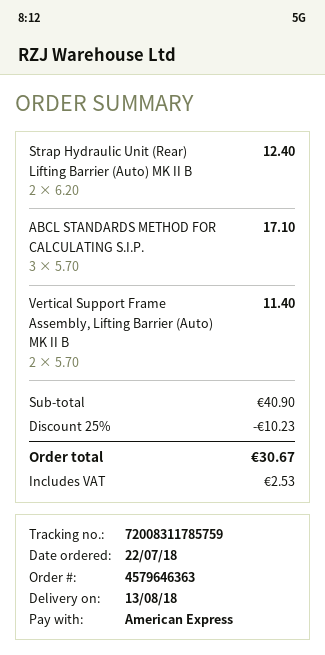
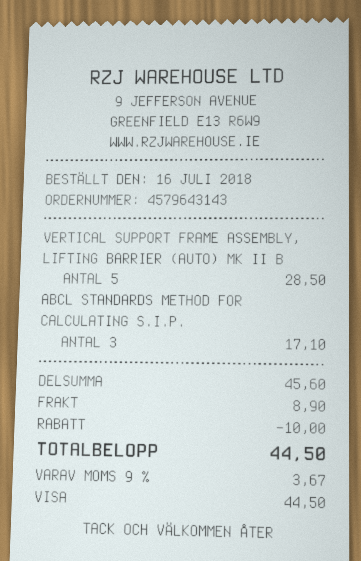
order number: 4579646363 -> 4579643143
order date: 2018-07-22 -> 2018-07-16
payment method: American Express -> Visa
Strap Hydraulic Unit (Rear) Lifting Barrier (Auto) MK II B: 2 for 12.40 -> none
Vertical Support Frame Assembly, Lifting Barrier (Auto) MK II B: 2 for 11.40 -> 5 for 28.50
subtotal: 40.90 -> 45.60
discount: 10.23 -> 10.00
shipping: none -> 8.90
tax: 2.53 -> 3.67
total: 30.67 -> 44.50

